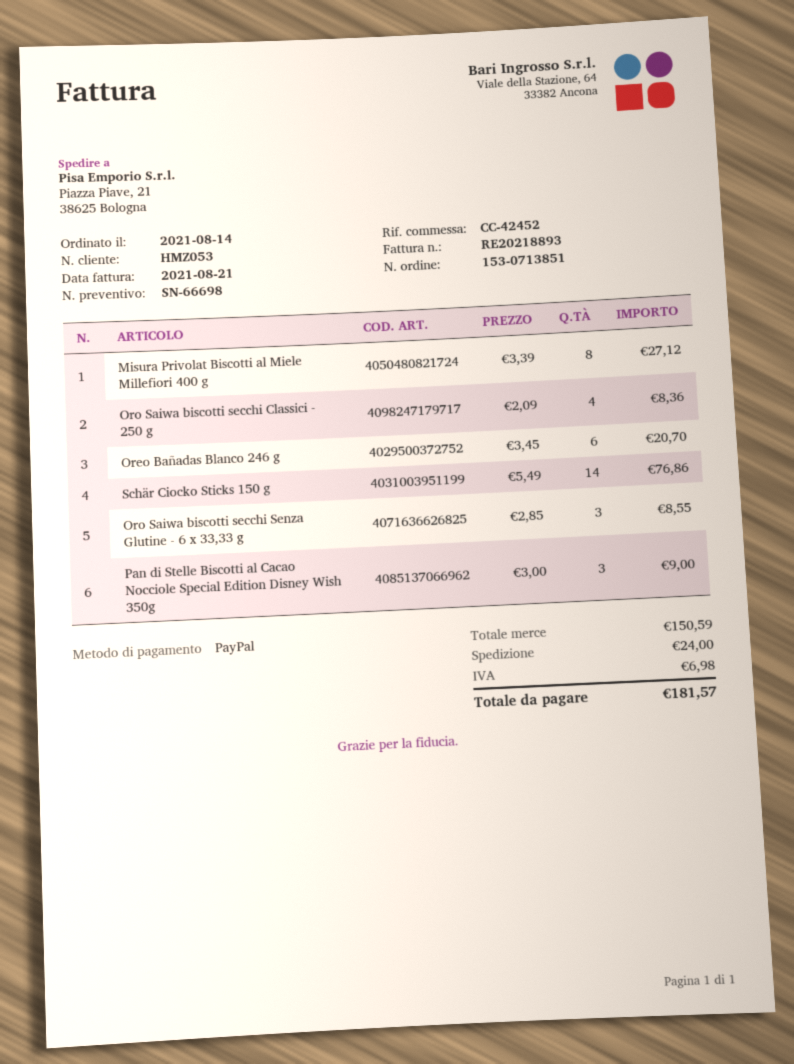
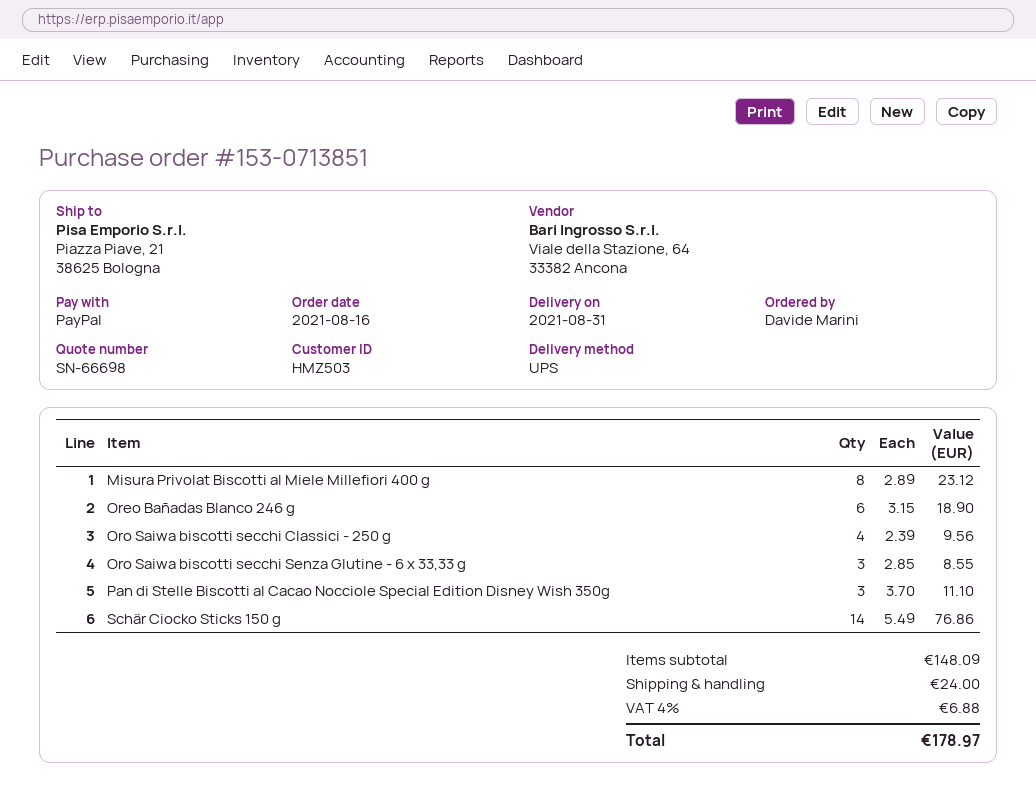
order date: 2021-08-14 -> 2021-08-16
customer number: HMZ053 -> HMZ503
Misura Privolat Biscotti al Miele Millefiori 400 g: 8 x 3.39 = 27.12 -> 8 x 2.89 = 23.12
Oro Saiwa biscotti secchi Classici - 250 g: 4 x 2.09 = 8.36 -> 4 x 2.39 = 9.56
Oreo Bañadas Blanco 246 g: 6 x 3.45 = 20.70 -> 6 x 3.15 = 18.90
Pan di Stelle Biscotti al Cacao Nocciole Special Edition Disney Wish 350g: 3 x 3.00 = 9.00 -> 3 x 3.70 = 11.10
subtotal: 150.59 -> 148.09
tax: 6.98 -> 6.88
total: 181.57 -> 178.97

